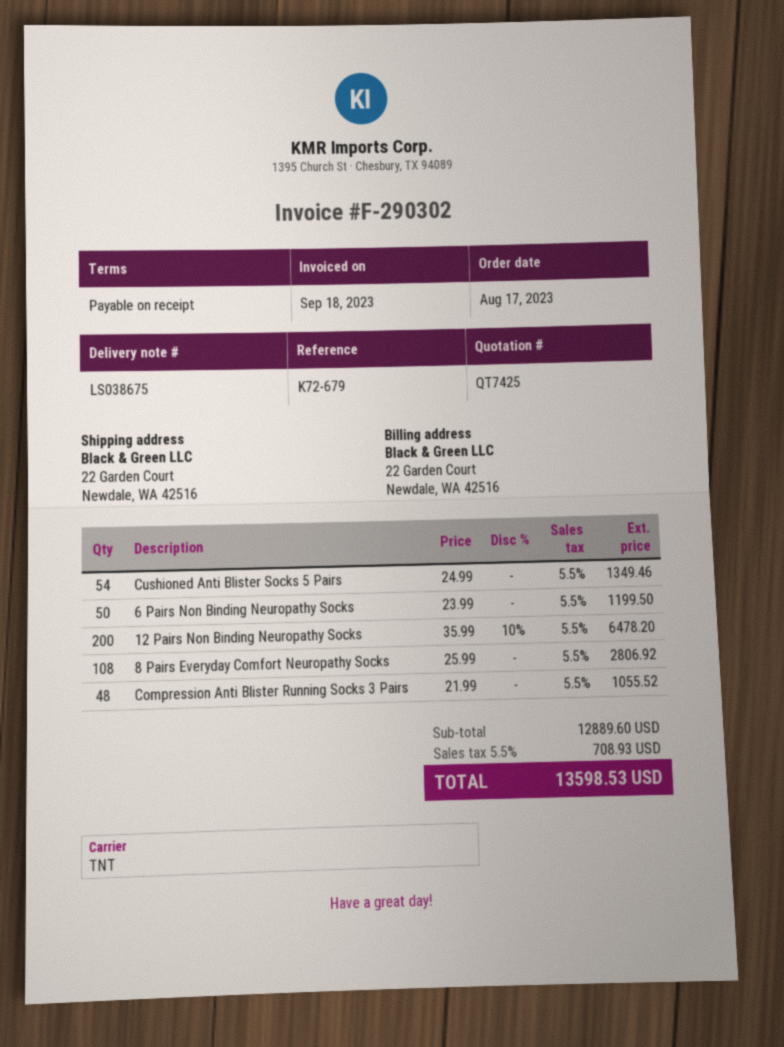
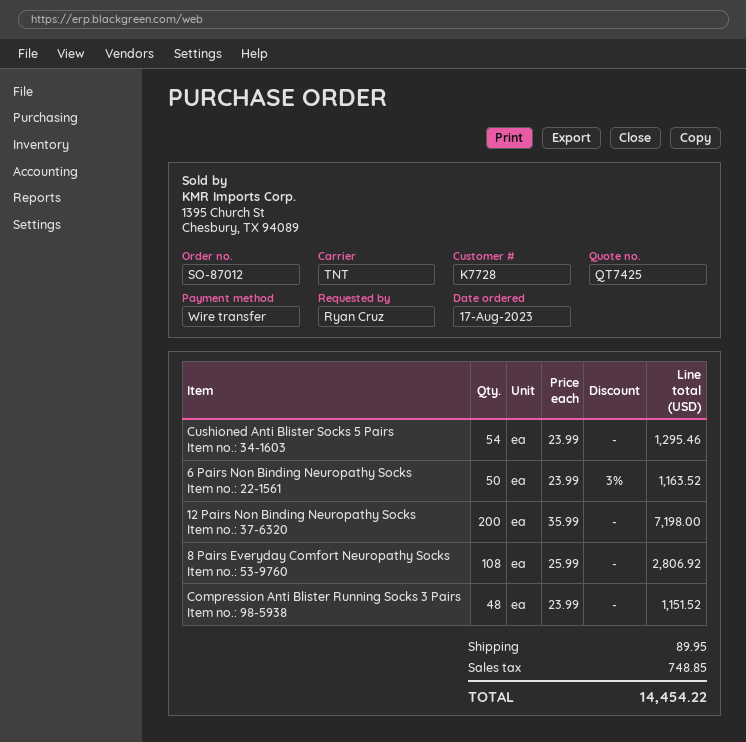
Cushioned Anti Blister Socks 5 Pairs: 54 x 24.99 = 1349.46 -> 54 x 23.99 = 1295.46
6 Pairs Non Binding Neuropathy Socks: 50 x 23.99 = 1199.50 -> 50 x 23.99 - 3% = 1163.52
12 Pairs Non Binding Neuropathy Socks: 200 x 35.99 - 10% = 6478.20 -> 200 x 35.99 = 7198.00
Compression Anti Blister Running Socks 3 Pairs: 48 x 21.99 = 1055.52 -> 48 x 23.99 = 1151.52
shipping: none -> 89.95
tax: 708.93 -> 748.85
total: 13598.53 -> 14454.22

